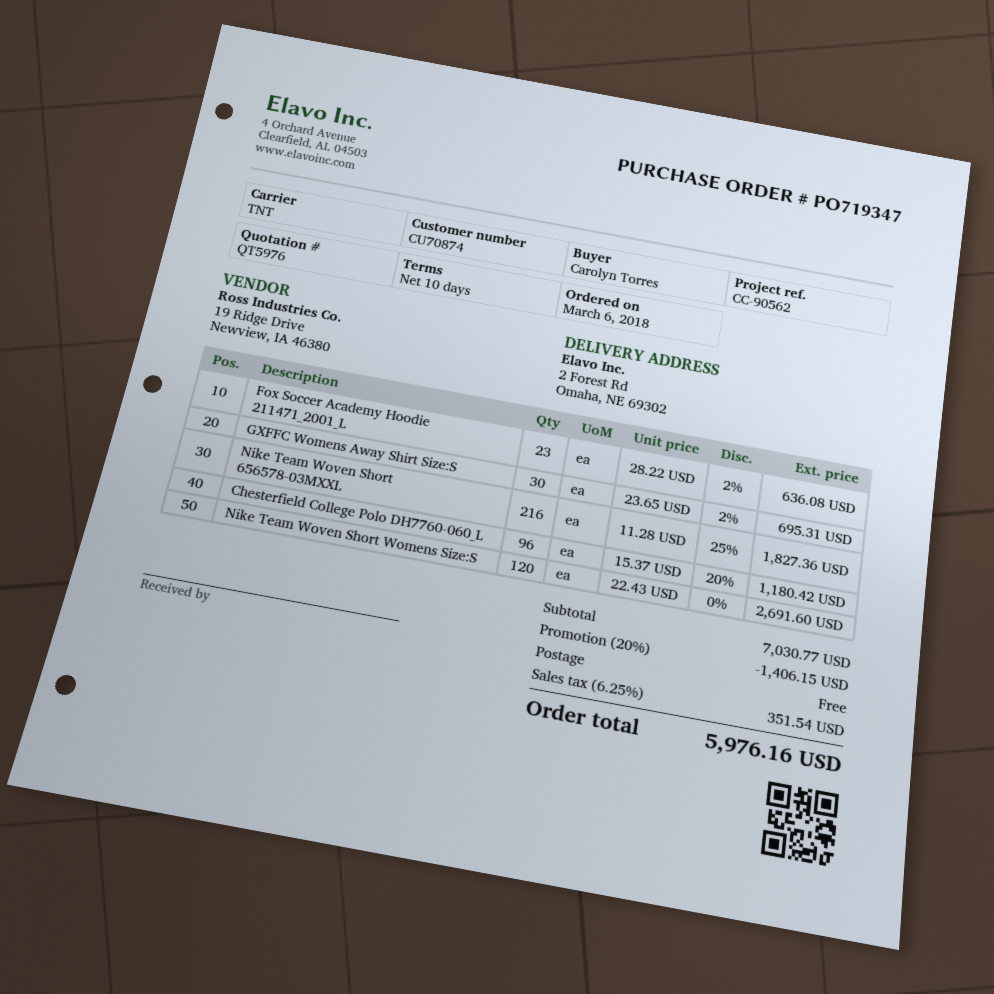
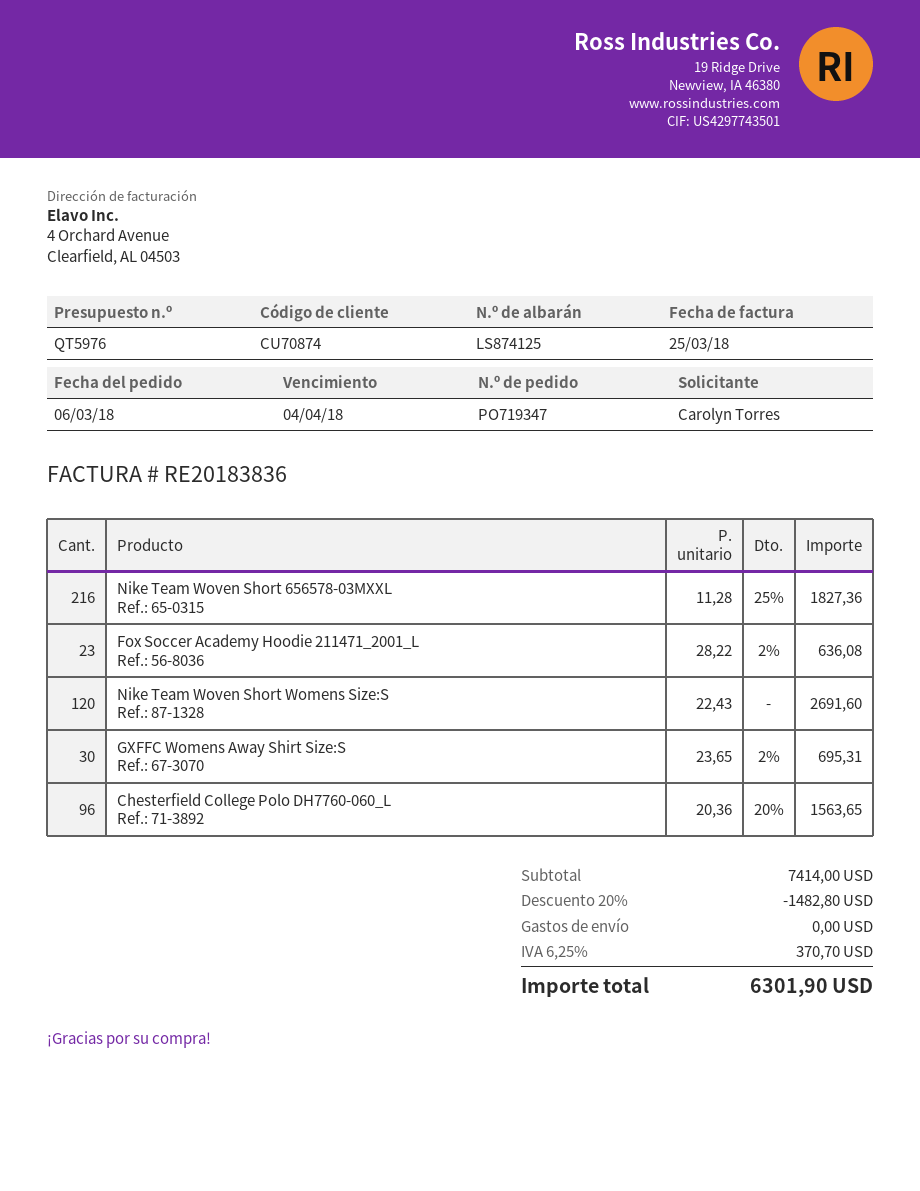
Chesterfield College Polo DH7760-060_L: 96 x 15.37 - 20% = 1180.42 -> 96 x 20.36 - 20% = 1563.65
subtotal: 7030.77 -> 7414.00
discount: 20% = 1406.15 -> 20% = 1482.80
tax: 6.25% = 351.54 -> 6.25% = 370.70
total: 5976.16 -> 6301.90

